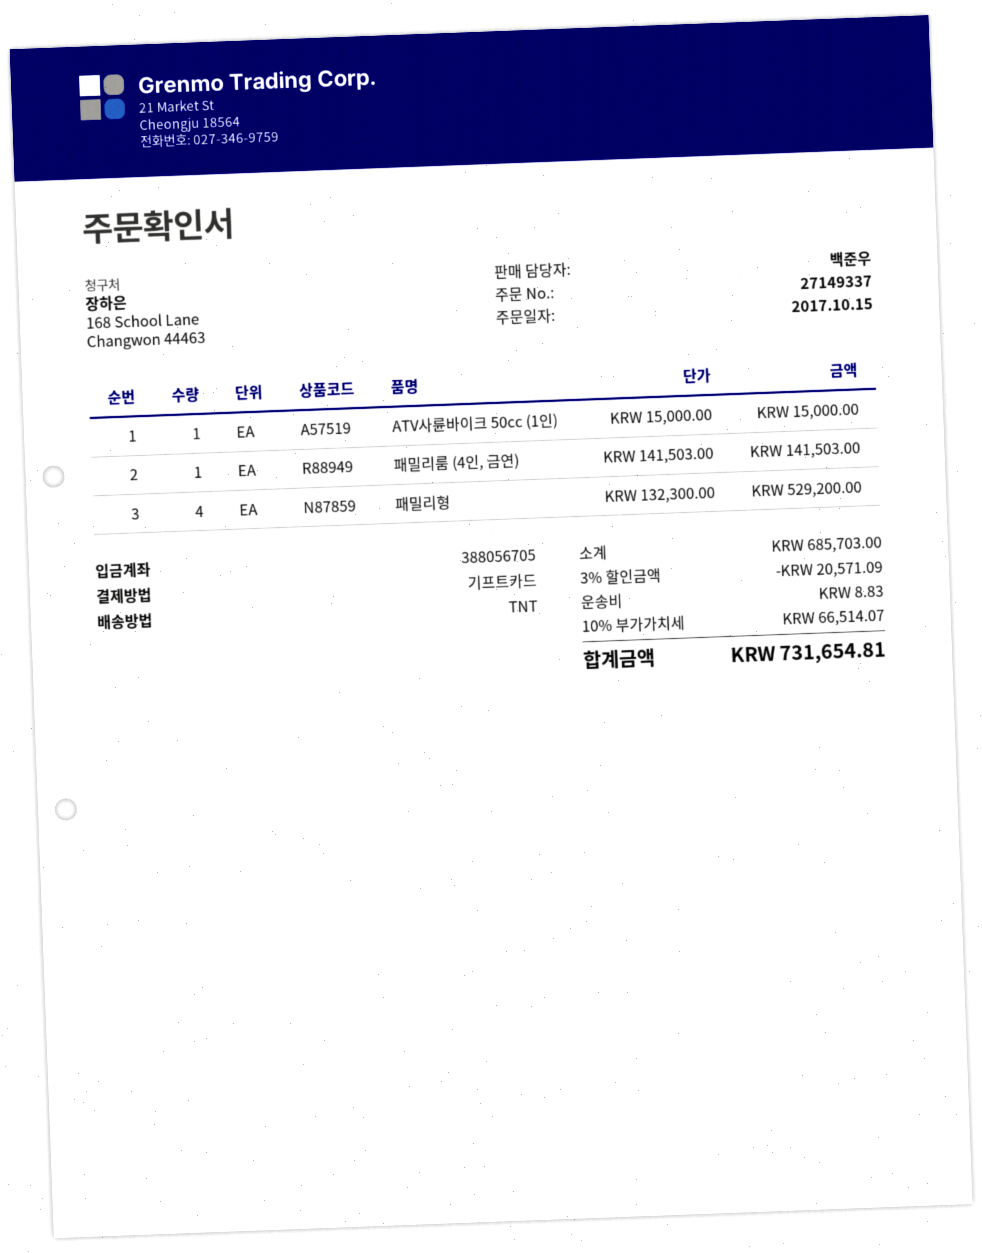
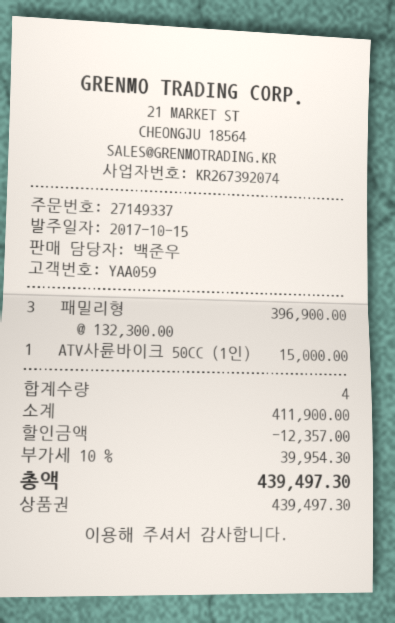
패밀리룸 (4인, 금연): 1 x 141503.00 = 141503.00 -> none
패밀리형: 4 x 132300.00 = 529200.00 -> 3 x 132300.00 = 396900.00
subtotal: 685703.00 -> 411900.00
discount: 20571.09 -> 12357.00
shipping: 8.83 -> none
tax: 10% = 66514.07 -> 10% = 39954.30
total: 731654.81 -> 439497.30

